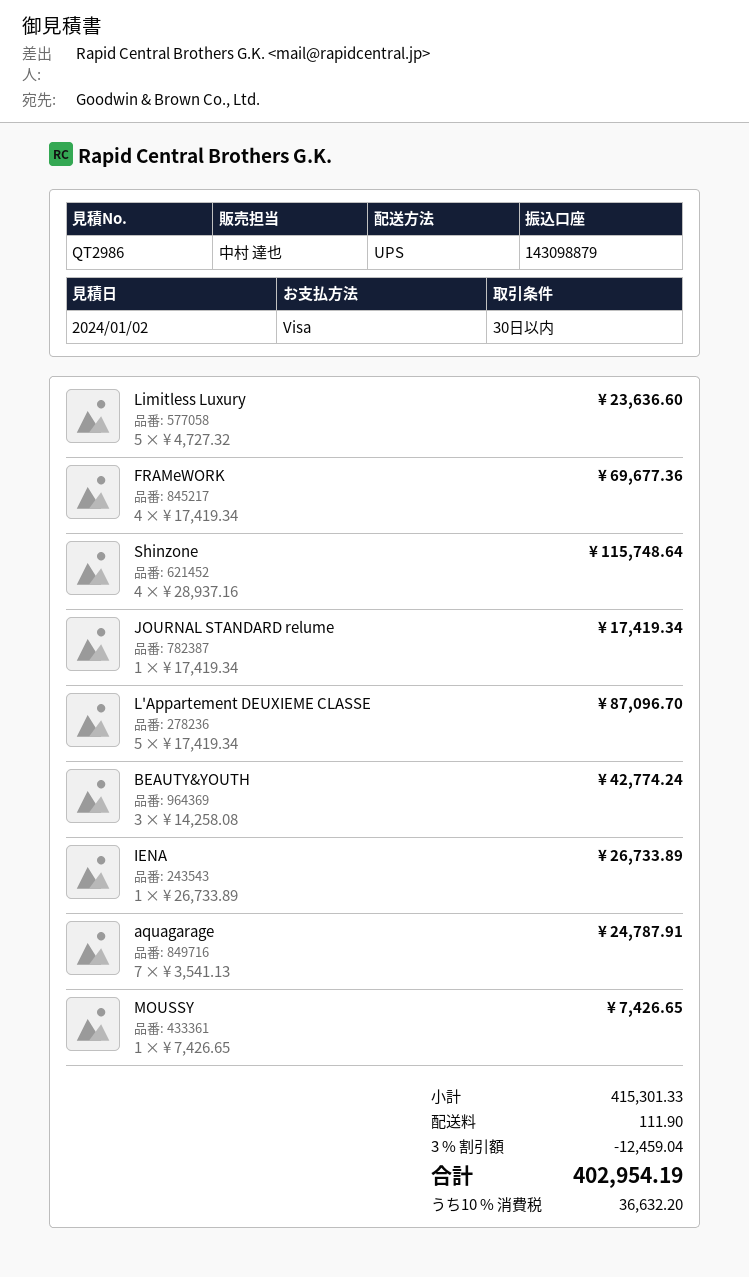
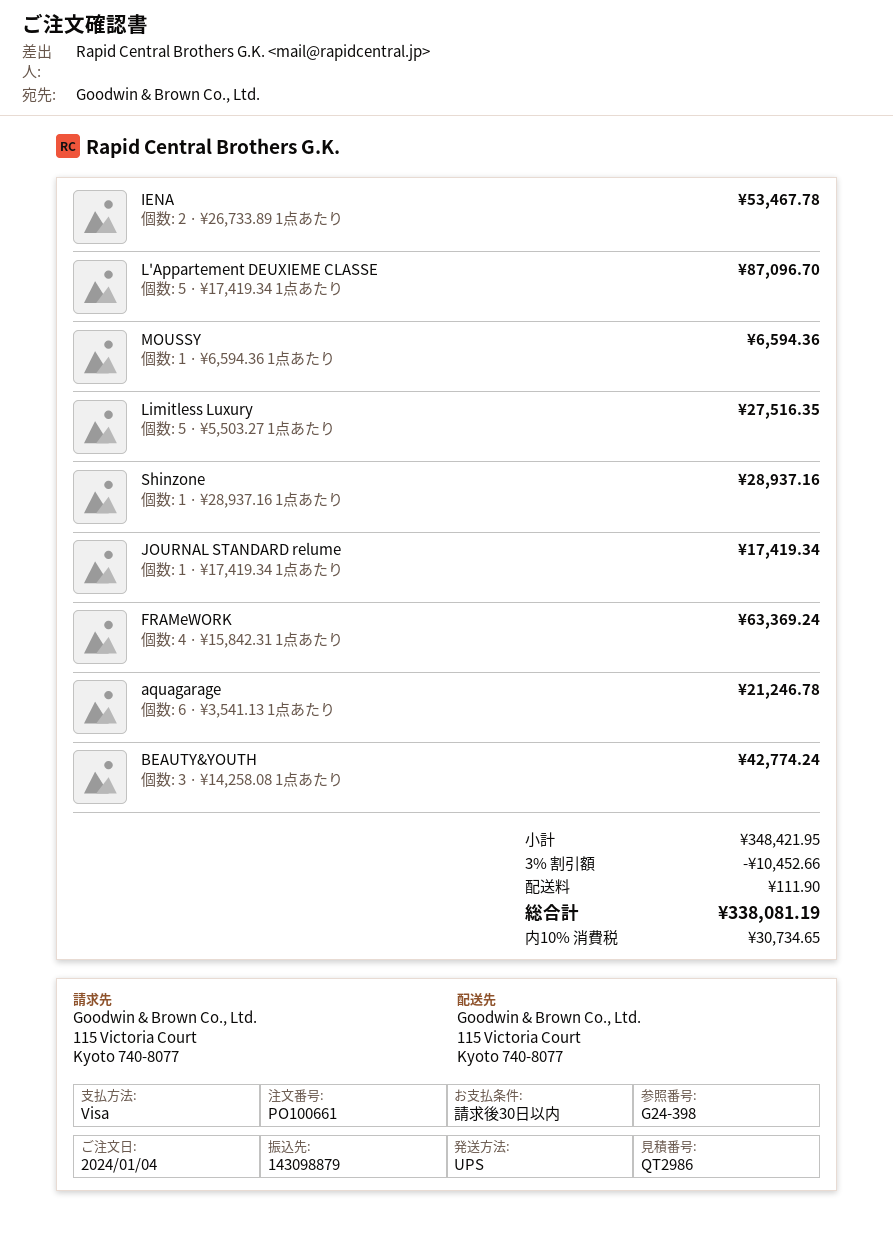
Limitless Luxury: 5 x 4727.32 = 23636.60 -> 5 x 5503.27 = 27516.35
FRAMeWORK: 4 x 17419.34 = 69677.36 -> 4 x 15842.31 = 63369.24
Shinzone: 4 x 28937.16 = 115748.64 -> 1 x 28937.16 = 28937.16
IENA: 1 x 26733.89 = 26733.89 -> 2 x 26733.89 = 53467.78
aquagarage: 7 x 3541.13 = 24787.91 -> 6 x 3541.13 = 21246.78
MOUSSY: 1 x 7426.65 = 7426.65 -> 1 x 6594.36 = 6594.36
subtotal: 415301.33 -> 348421.95
discount: 3% = 12459.04 -> 3% = 10452.66
tax: 10% = 36632.20 -> 10% = 30734.65
total: 402954.19 -> 338081.19

